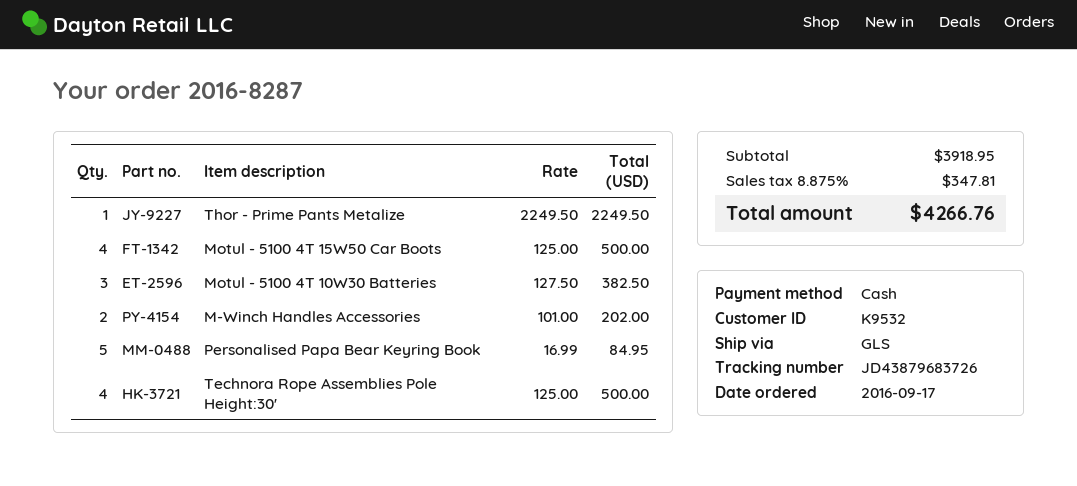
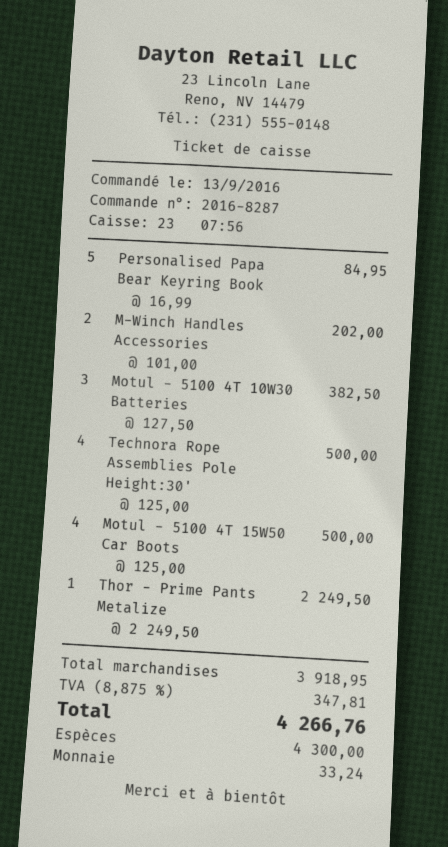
order date: 2016-09-17 -> 2016-09-13

